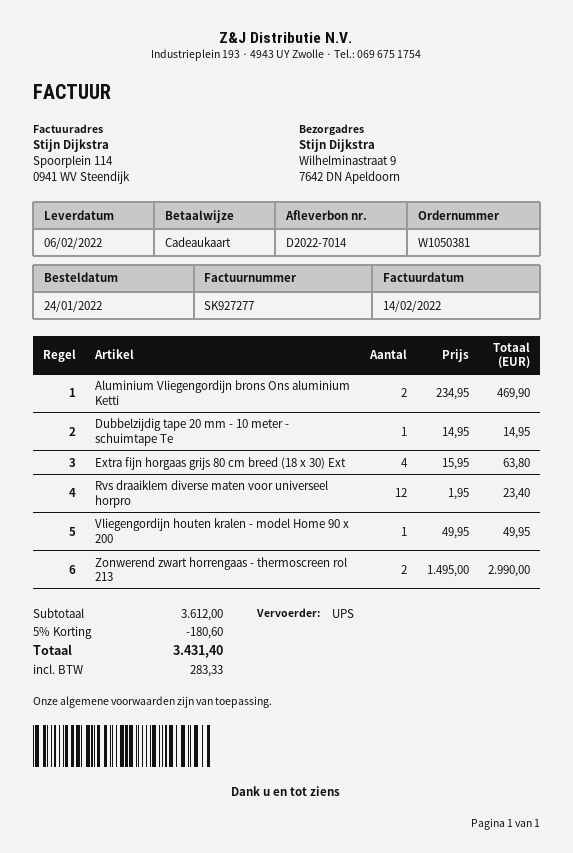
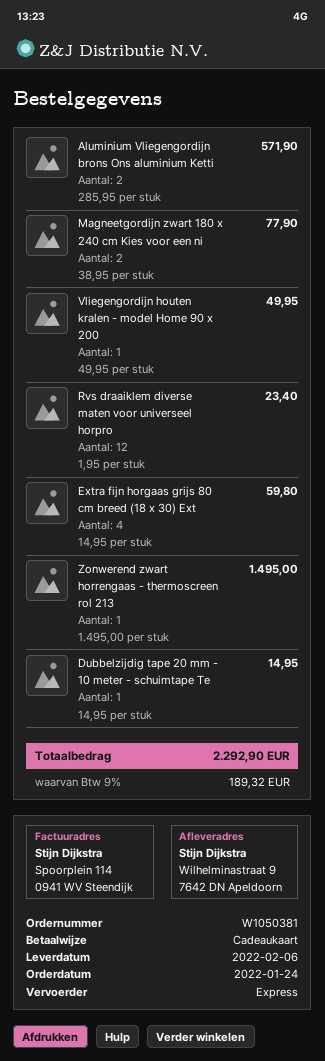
shipping method: UPS -> express
Aluminium Vliegengordijn brons Ons aluminium Ketti: 2 x 234.95 = 469.90 -> 2 x 285.95 = 571.90
Extra fijn horgaas grijs 80 cm breed (18 x 30) Ext: 4 x 15.95 = 63.80 -> 4 x 14.95 = 59.80
Zonwerend zwart horrengaas - thermoscreen rol 213: 2 x 1495.00 = 2990.00 -> 1 x 1495.00 = 1495.00
Magneetgordijn zwart 180 x 240 cm Kies voor een ni: none -> 2 x 38.95 = 77.90
discount: 5% = 180.60 -> none
tax: 283.33 -> 189.32
total: 3431.40 -> 2292.90

